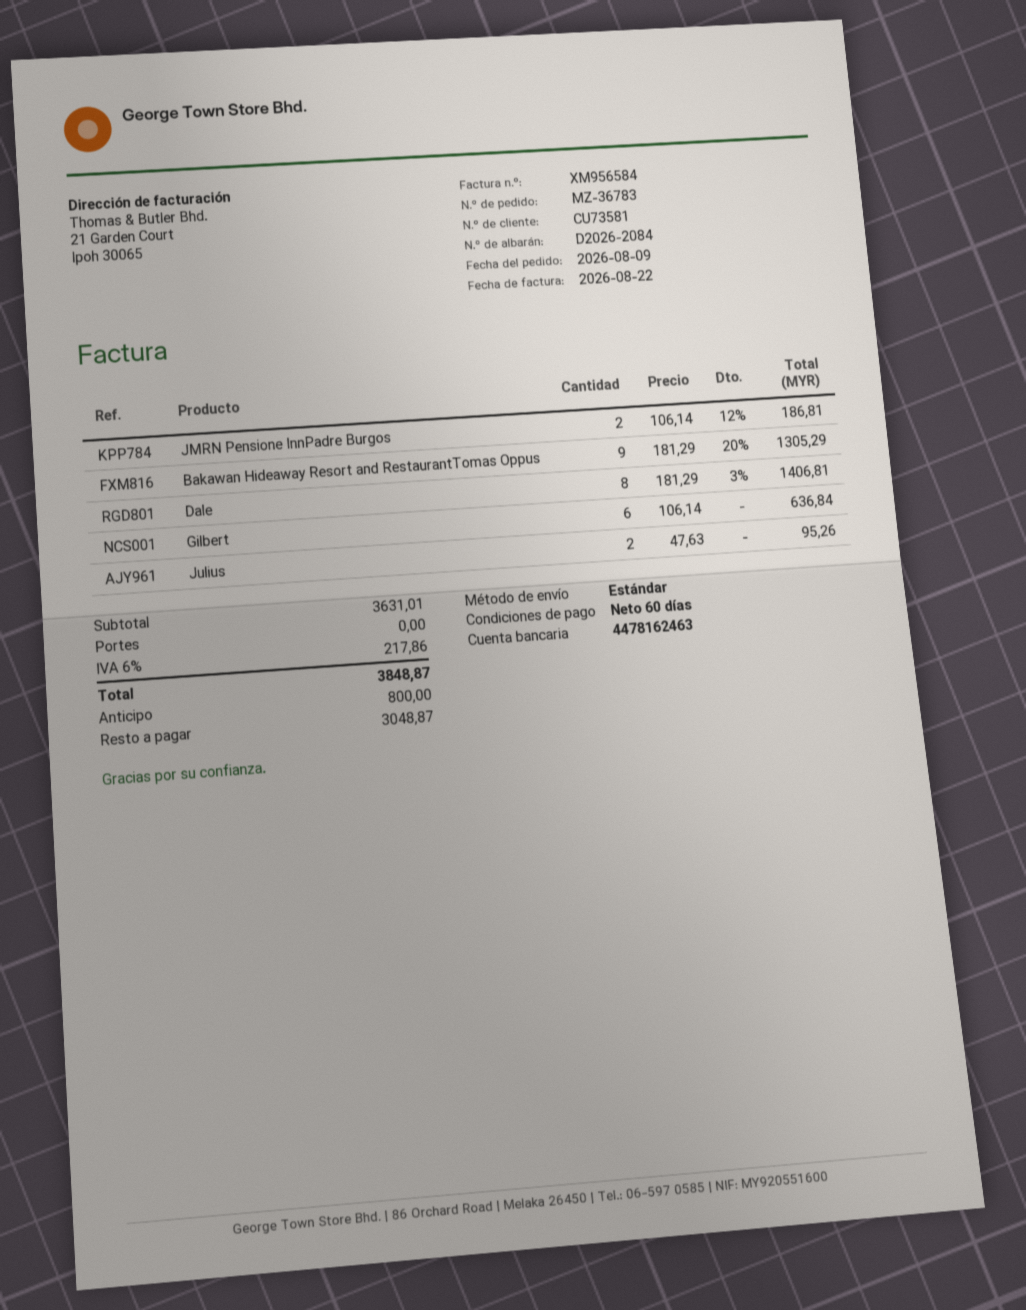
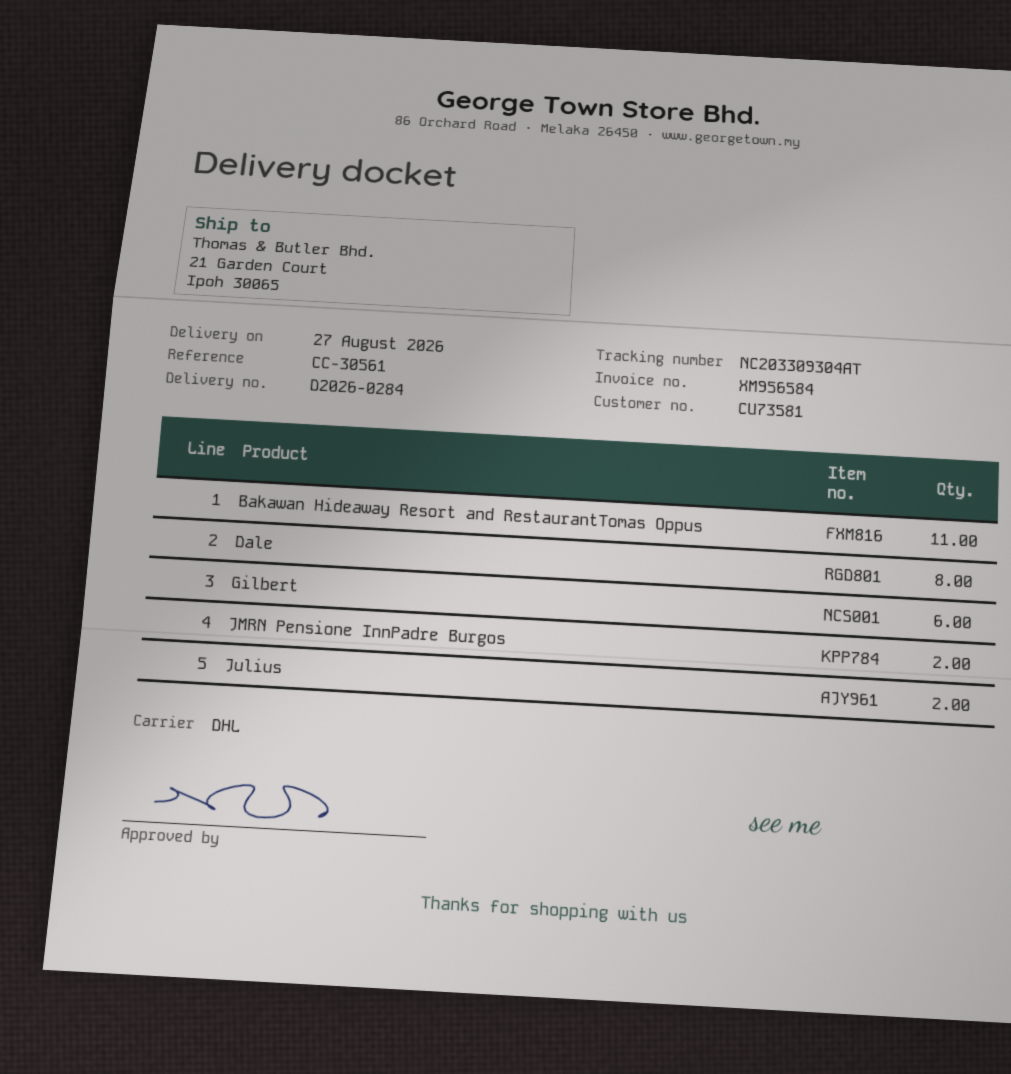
delivery note number: D2026-2084 -> D2026-0284
shipping method: standard -> DHL
Bakawan Hideaway Resort and RestaurantTomas Oppus: 9 -> 11

